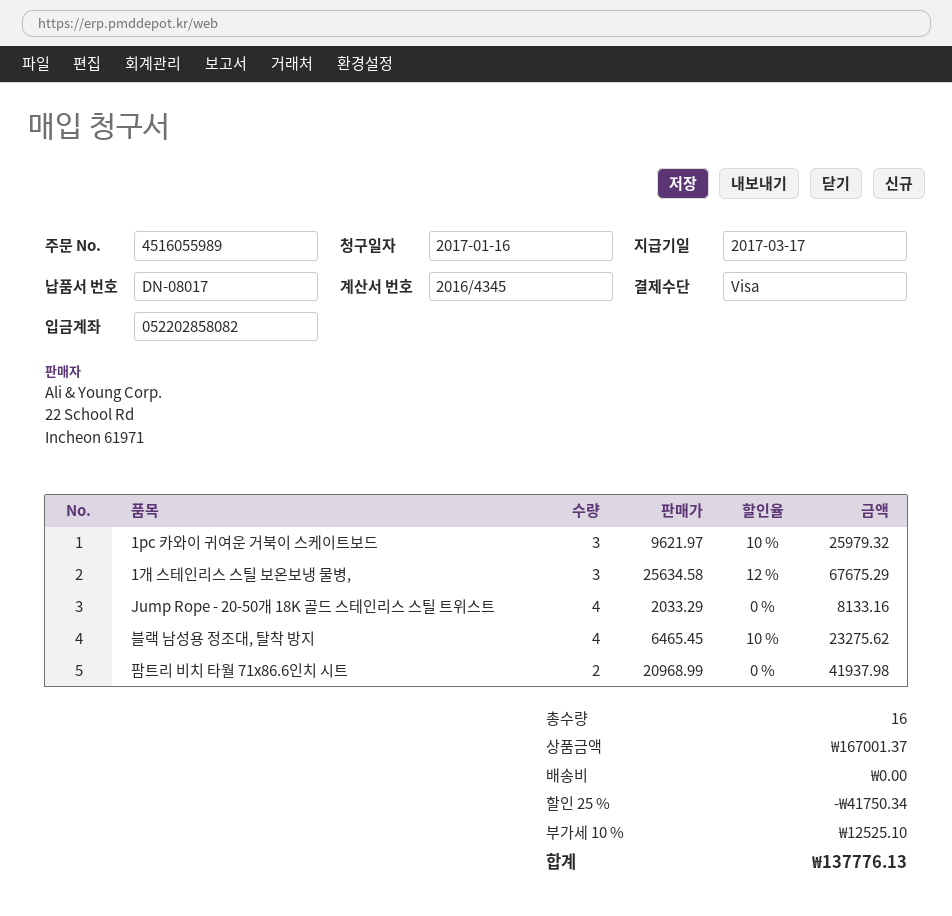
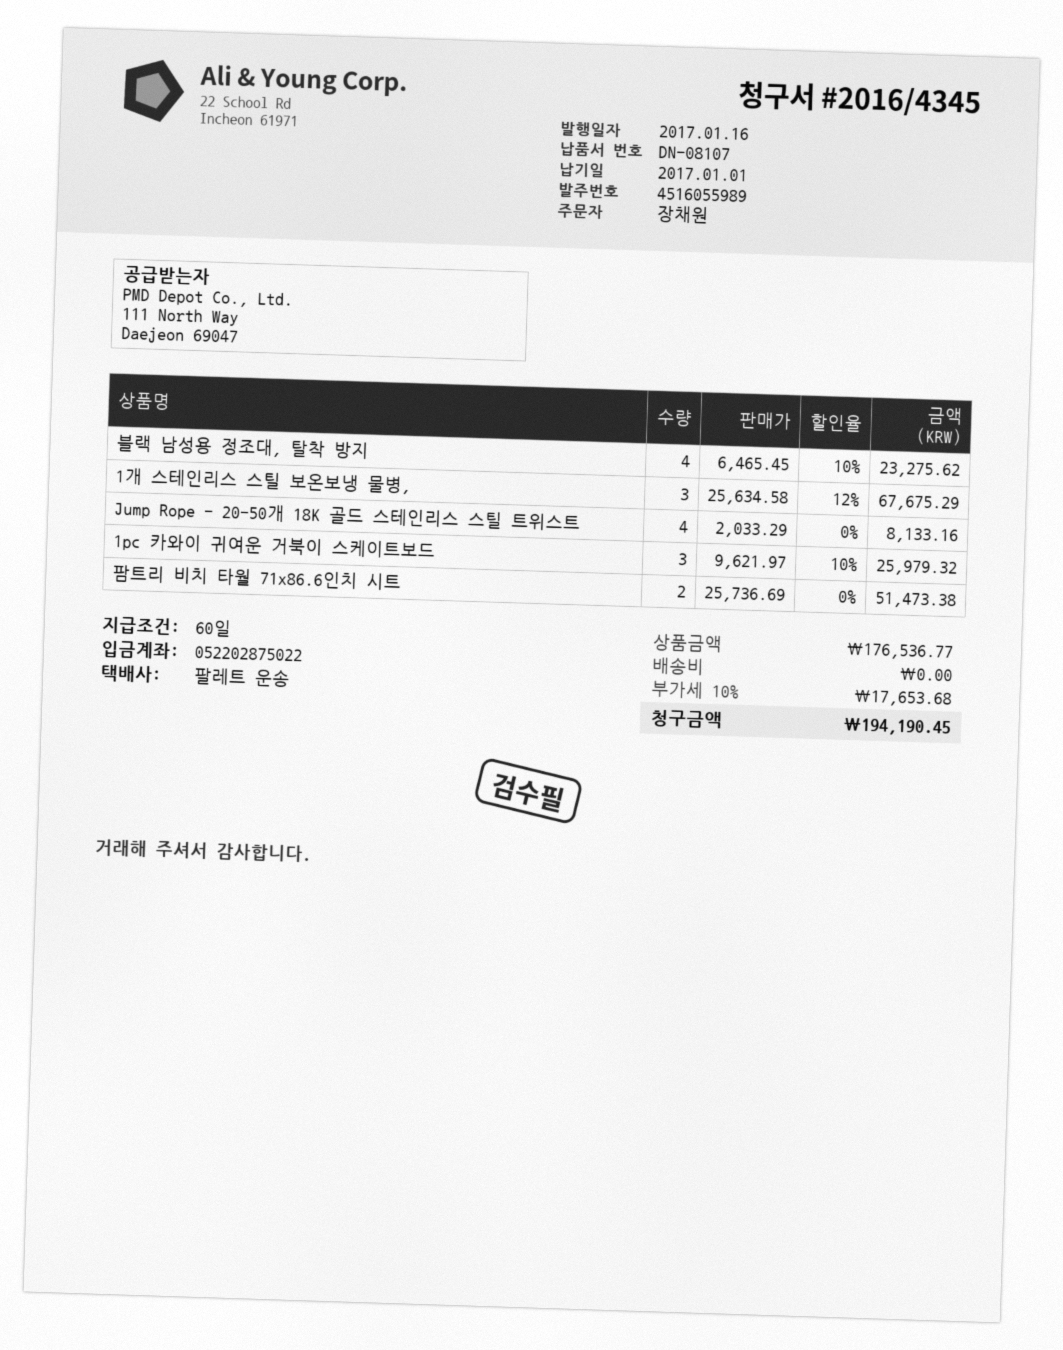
delivery note number: DN-08017 -> DN-08107
bank account: 052202858082 -> 052202875022
팜트리 비치 타월 71x86.6인치 시트: 2 x 20968.99 = 41937.98 -> 2 x 25736.69 = 51473.38
subtotal: 167001.37 -> 176536.77
discount: 25% = 41750.34 -> none
tax: 10% = 12525.10 -> 10% = 17653.68
total: 137776.13 -> 194190.45

